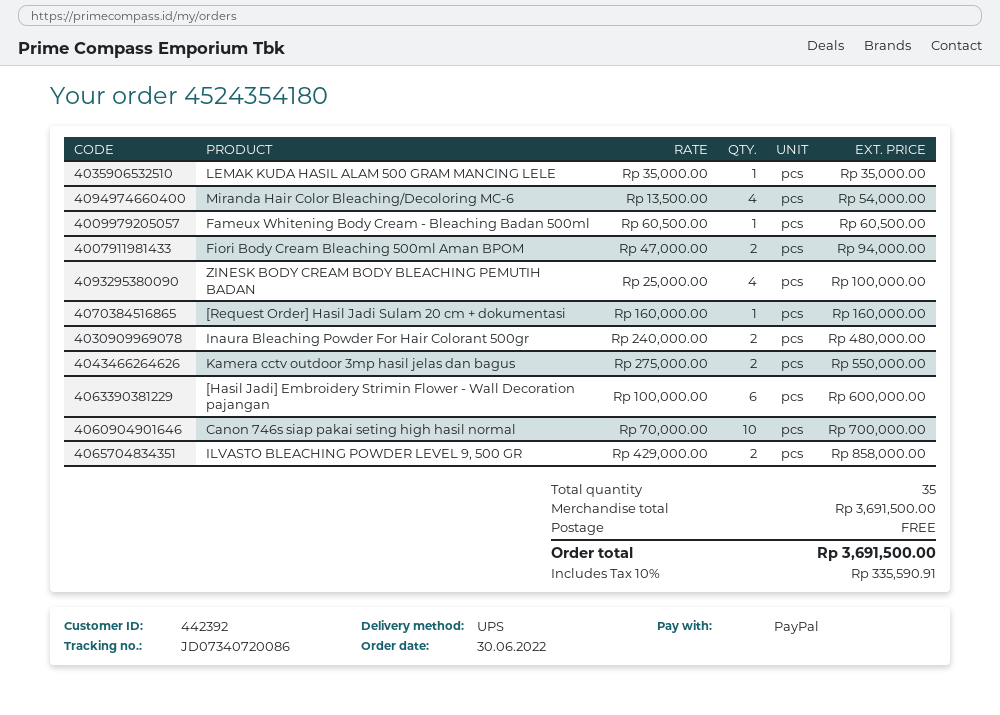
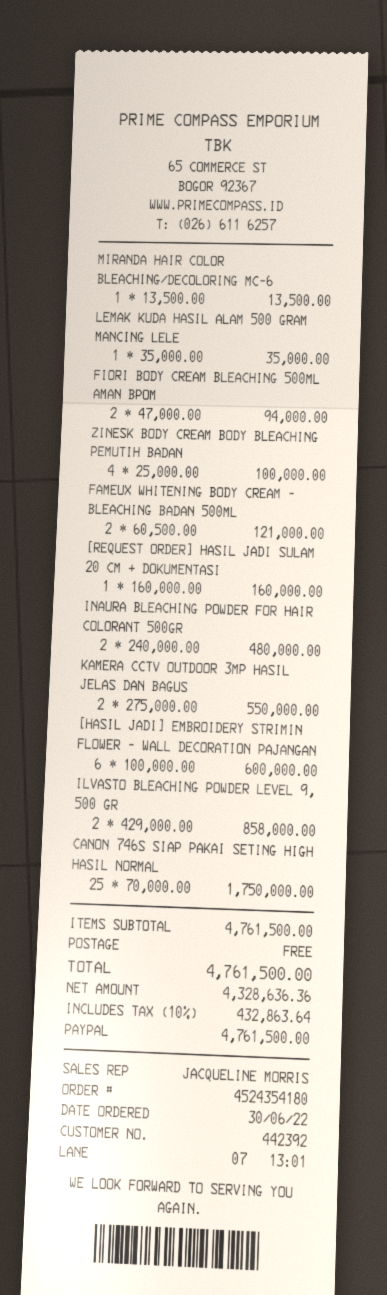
Miranda Hair Color Bleaching/Decoloring MC-6: 4 x 13500.00 = 54000.00 -> 1 x 13500.00 = 13500.00
Fameux Whitening Body Cream - Bleaching Badan 500ml: 1 x 60500.00 = 60500.00 -> 2 x 60500.00 = 121000.00
Canon 746s siap pakai seting high hasil normal: 10 x 70000.00 = 700000.00 -> 25 x 70000.00 = 1750000.00
subtotal: 3691500.00 -> 4761500.00
tax: 10% = 335590.91 -> 10% = 432863.64
total: 3691500.00 -> 4761500.00

